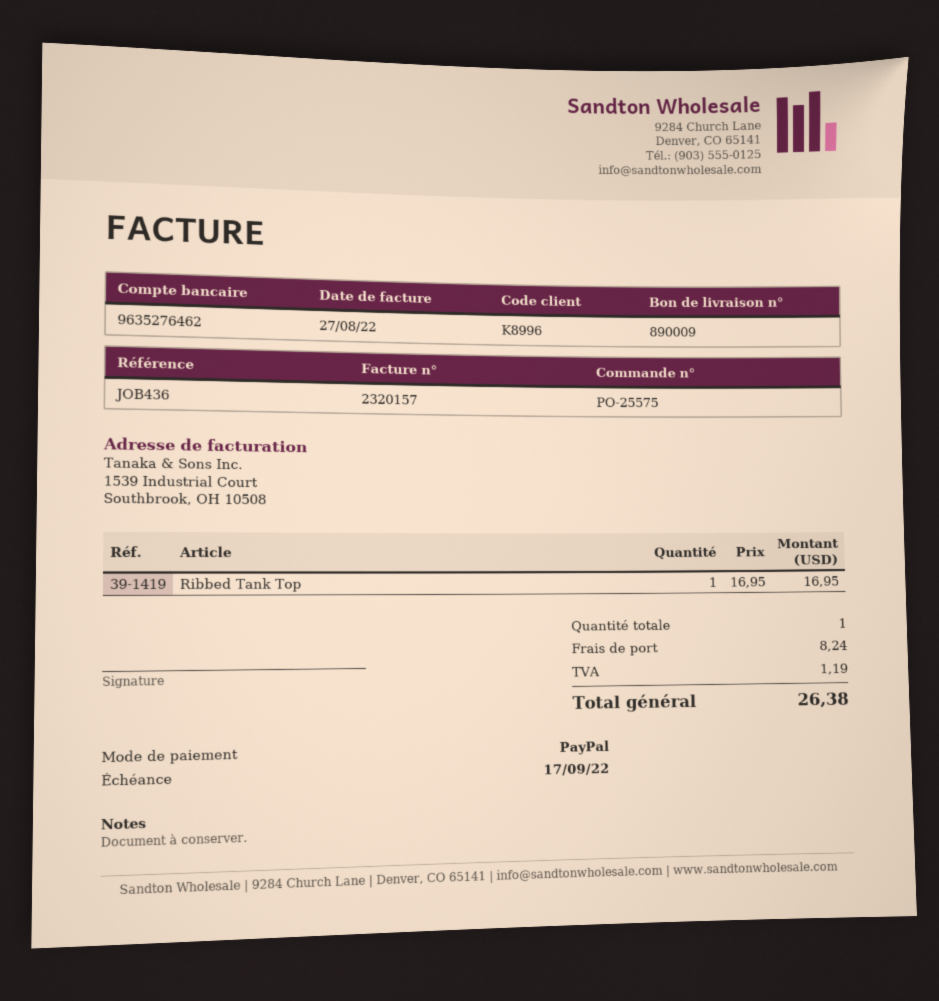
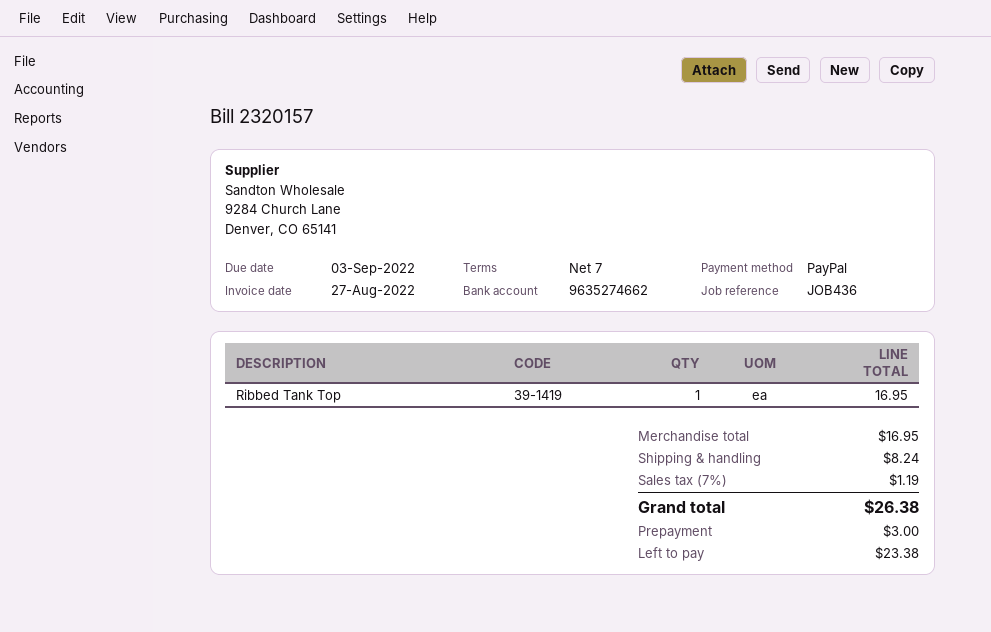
due date: 2022-09-17 -> 2022-09-03
bank account: 9635276462 -> 9635274662

